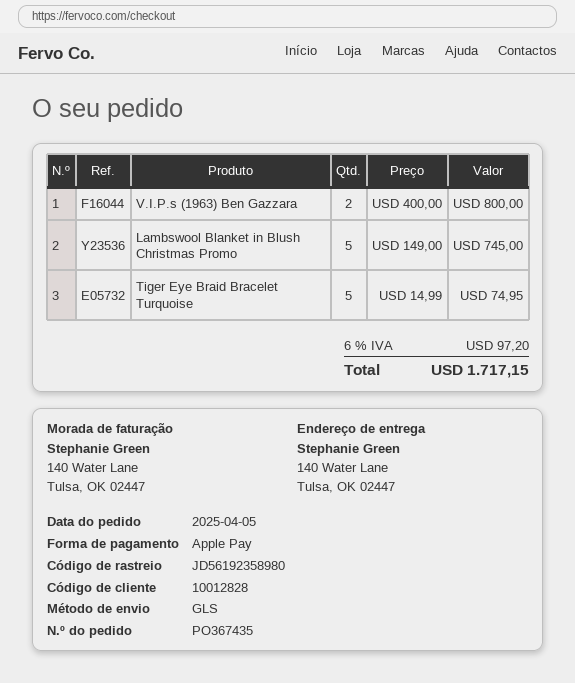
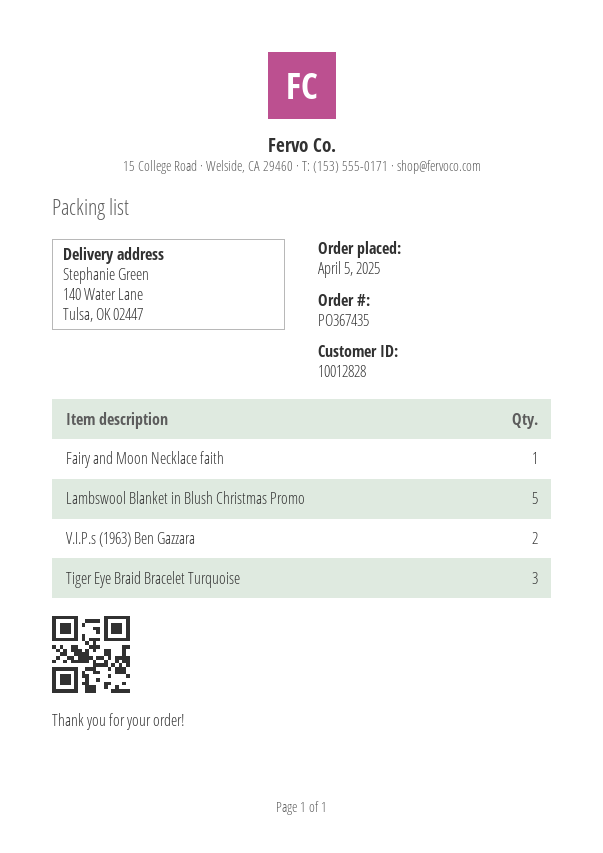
Tiger Eye Braid Bracelet Turquoise: 5 -> 3
Fairy and Moon Necklace faith: none -> 1

